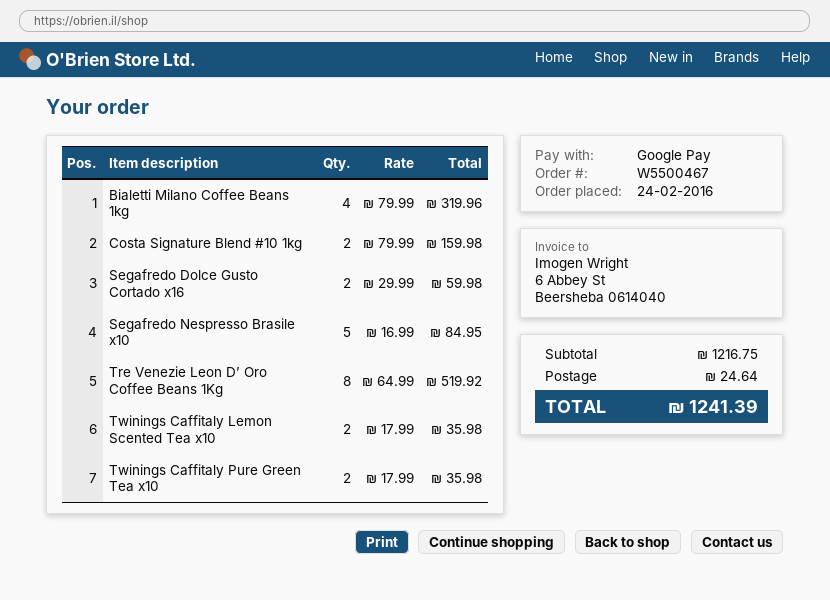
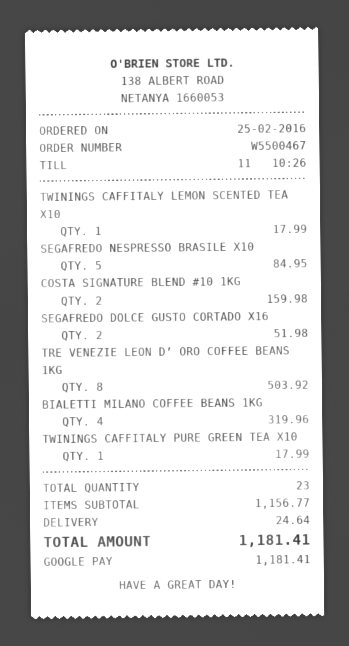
order date: 2016-02-24 -> 2016-02-25
Segafredo Dolce Gusto Cortado x16: 2 for 59.98 -> 2 for 51.98
Tre Venezie Leon D’ Oro Coffee Beans 1Kg: 8 for 519.92 -> 8 for 503.92
Twinings Caffitaly Lemon Scented Tea x10: 2 for 35.98 -> 1 for 17.99
Twinings Caffitaly Pure Green Tea x10: 2 for 35.98 -> 1 for 17.99
subtotal: 1216.75 -> 1156.77
total: 1241.39 -> 1181.41

